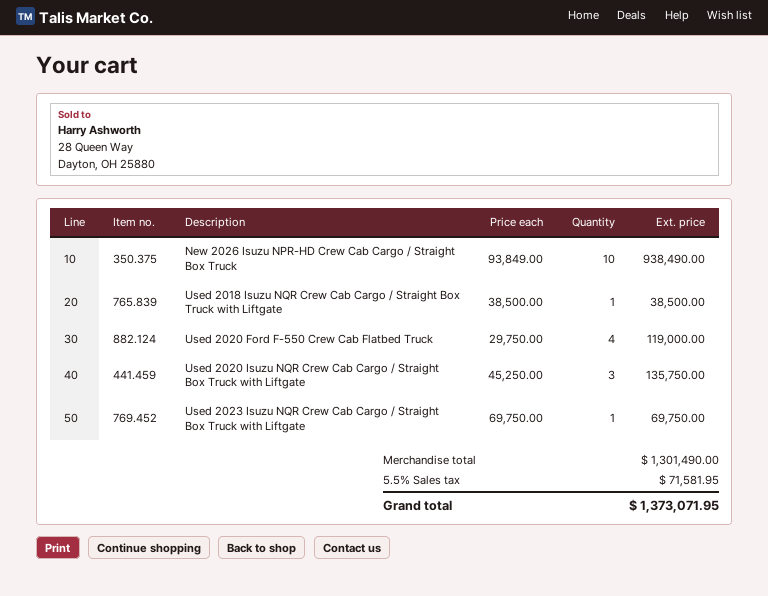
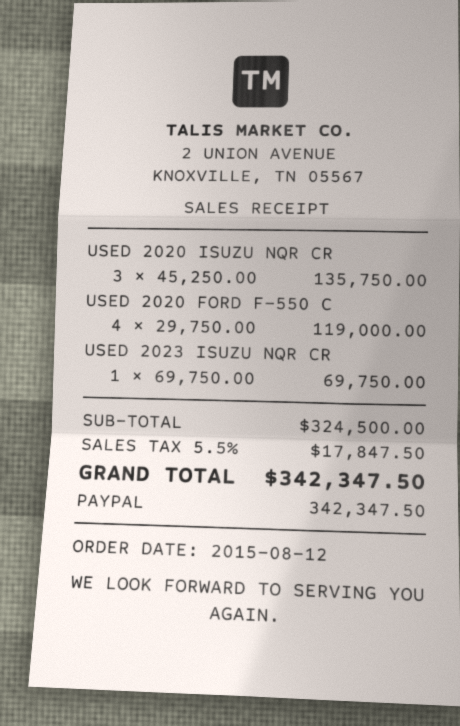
New 2026 Isuzu NPR-HD Crew Cab Cargo / Straight Box Truck: 10 x 93849.00 = 938490.00 -> none
Used 2018 Isuzu NQR Crew Cab Cargo / Straight Box Truck with Liftgate: 1 x 38500.00 = 38500.00 -> none
subtotal: 1301490.00 -> 324500.00
tax: 5.5% = 71581.95 -> 5.5% = 17847.50
total: 1373071.95 -> 342347.50

